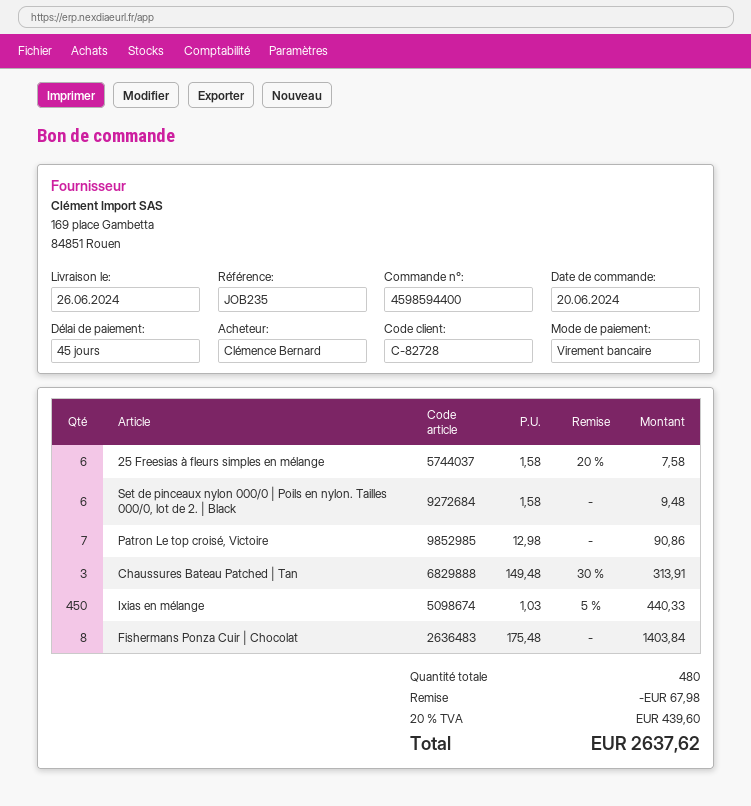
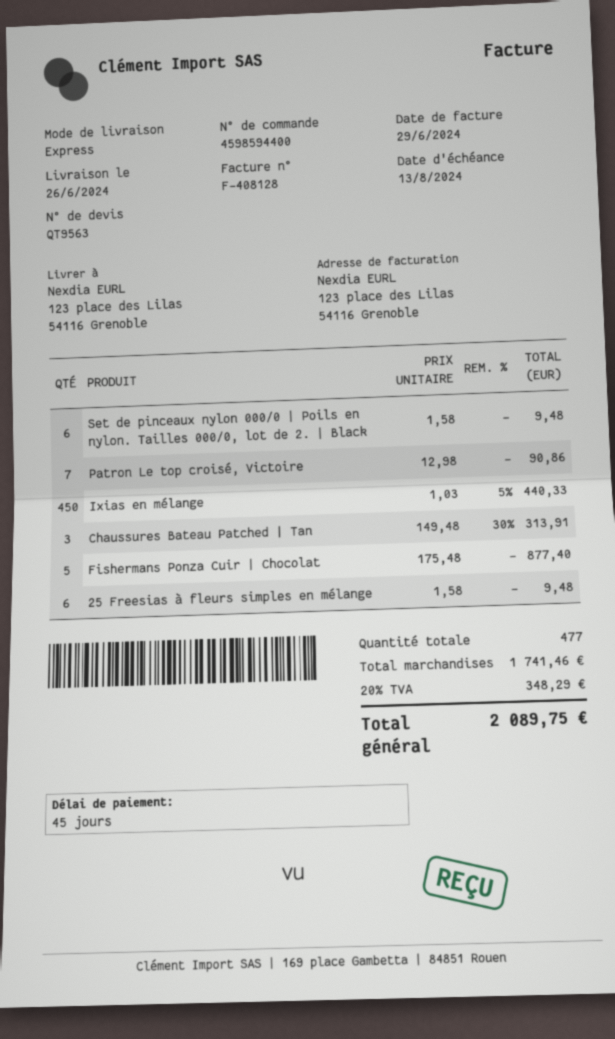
25 Freesias à fleurs simples en mélange: 6 x 1.58 - 20% = 7.58 -> 6 x 1.58 = 9.48
Fishermans Ponza Cuir | Chocolat: 8 x 175.48 = 1403.84 -> 5 x 175.48 = 877.40
total quantity: 480 -> 477
discount: 67.98 -> none
tax: 20% = 439.60 -> 20% = 348.29
total: 2637.62 -> 2089.75

